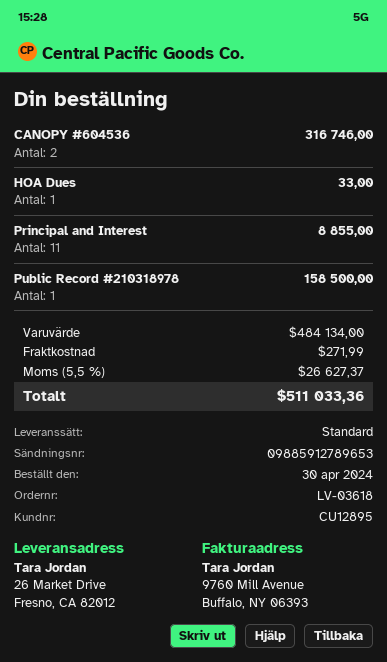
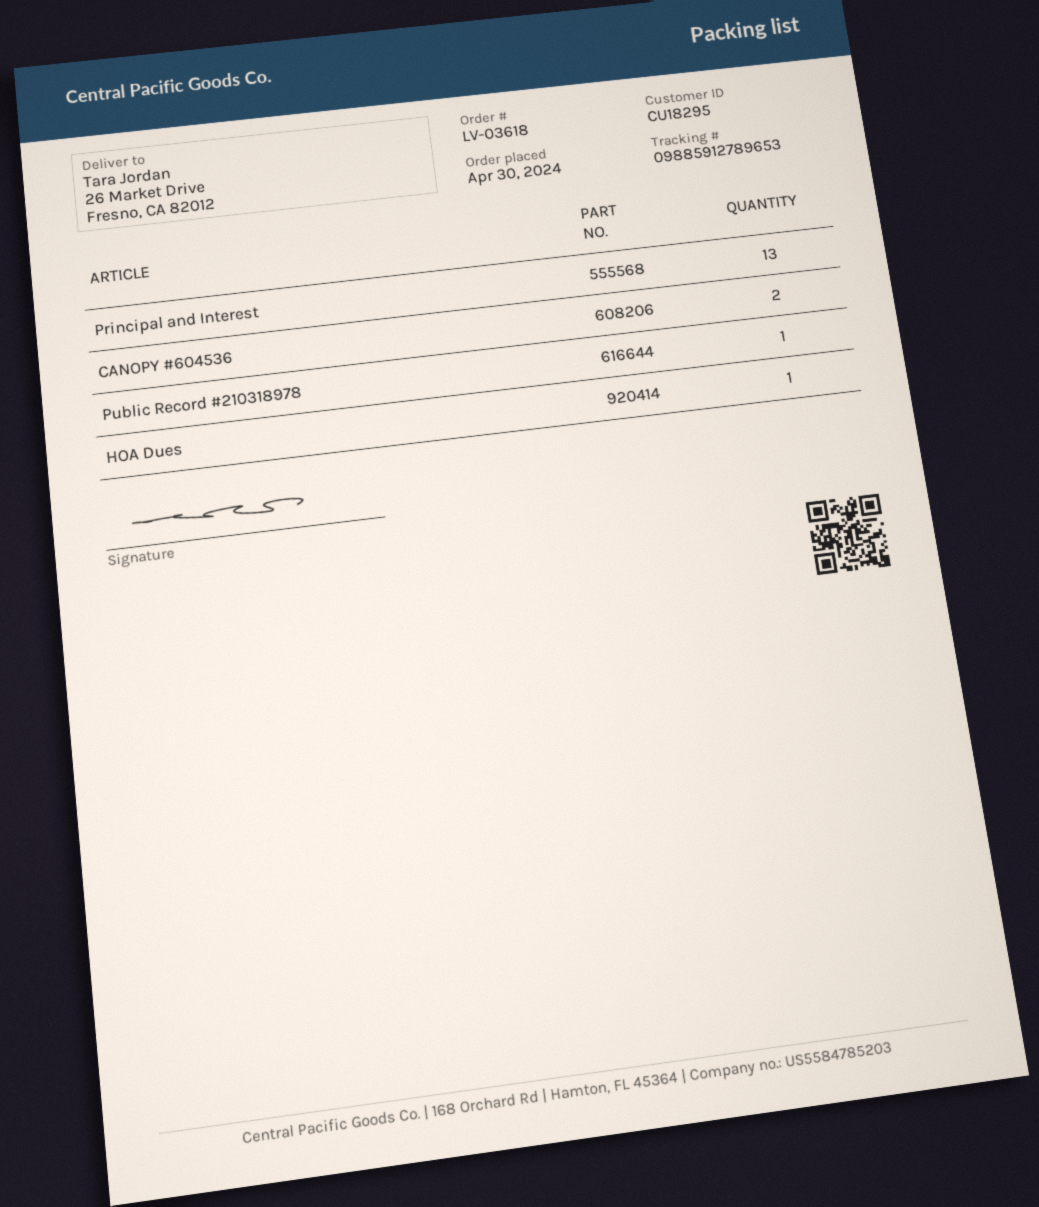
customer number: CU12895 -> CU18295
Principal and Interest: 11 -> 13

